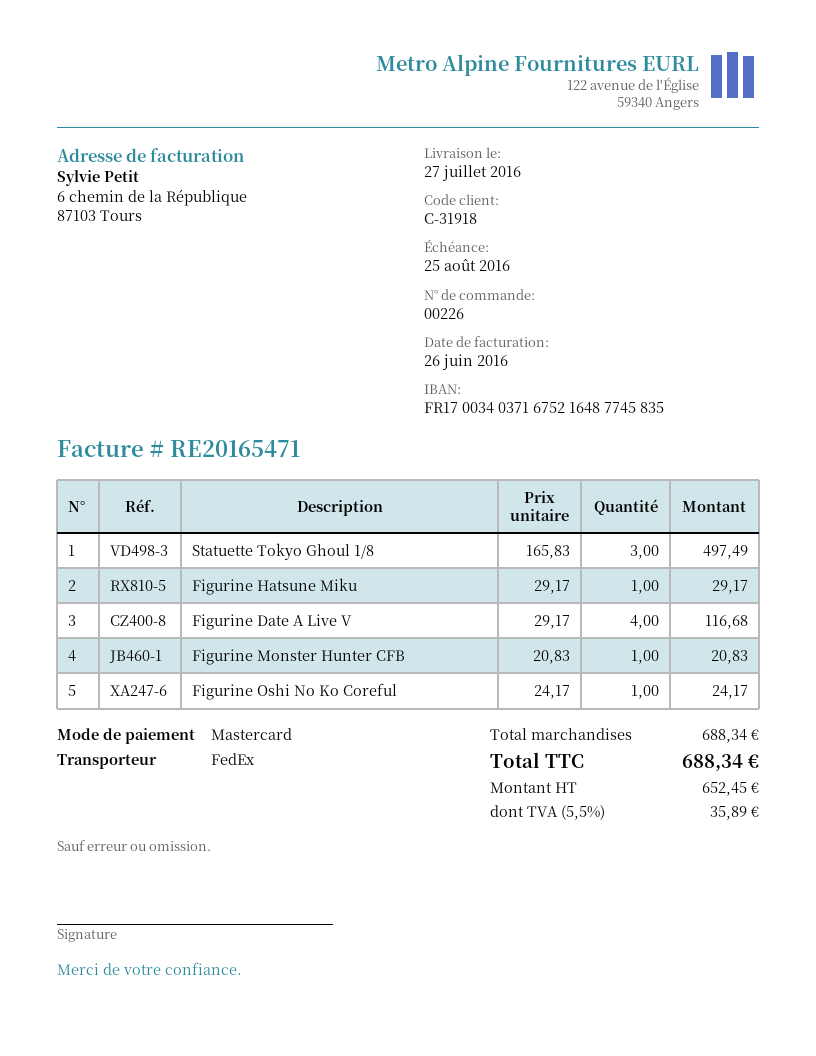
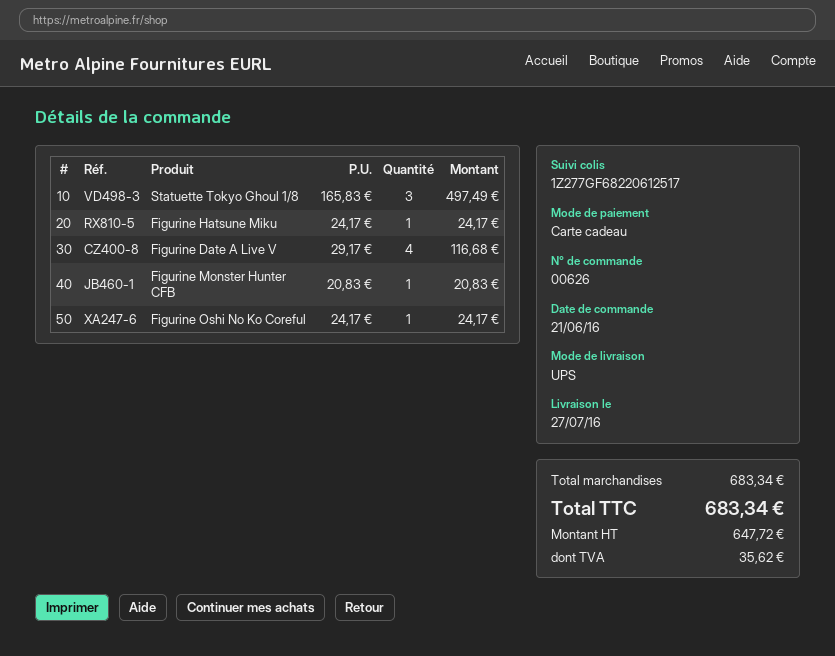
order number: 00226 -> 00626
payment method: Mastercard -> gift card
shipping method: FedEx -> UPS
Figurine Hatsune Miku: 1 x 29.17 = 29.17 -> 1 x 24.17 = 24.17
subtotal: 688.34 -> 683.34
net: 652.45 -> 647.72
tax: 35.89 -> 35.62
total: 688.34 -> 683.34

